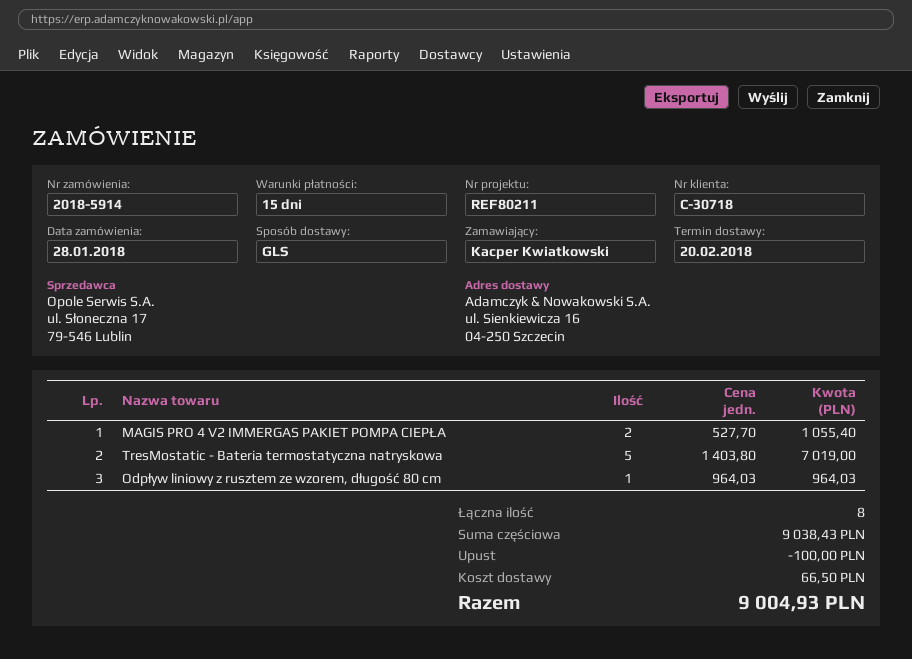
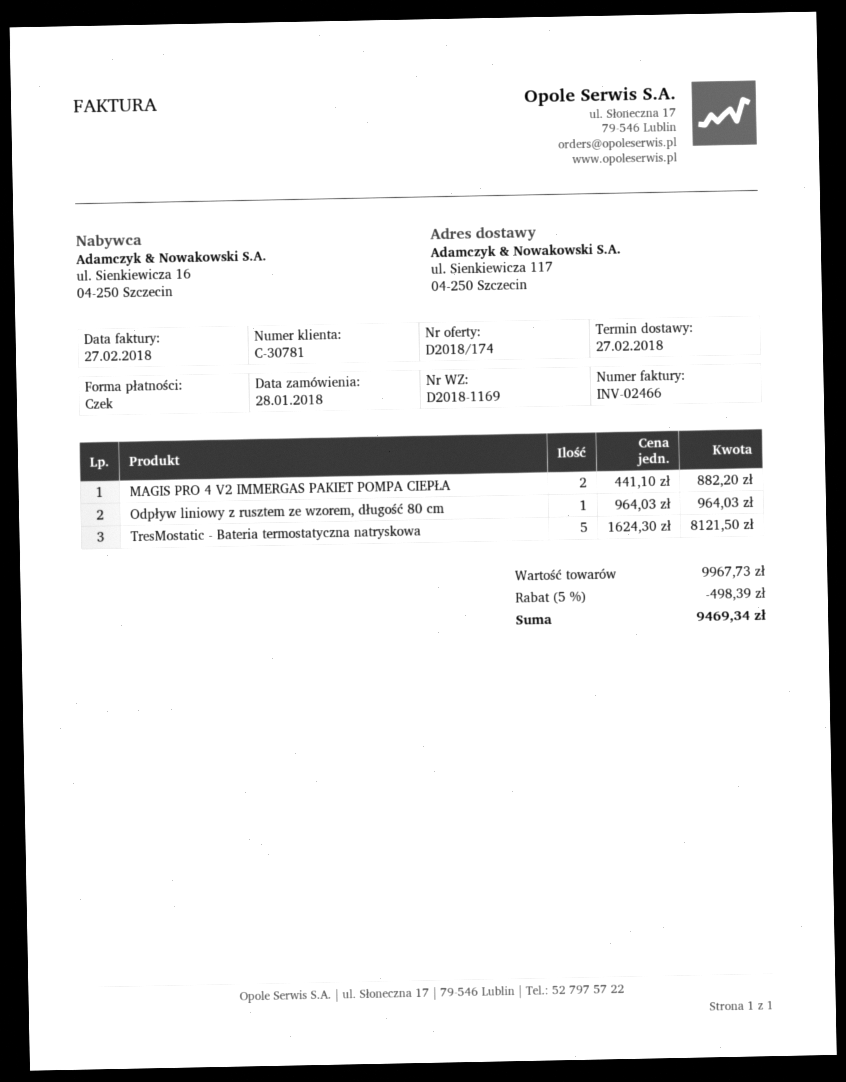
delivery date: 2018-02-20 -> 2018-02-27
customer number: C-30718 -> C-30781
ship to: ul. Sienkiewicza 16, 04-250 Szczecin -> ul. Sienkiewicza 117, 04-250 Szczecin
MAGIS PRO 4 V2 IMMERGAS PAKIET POMPA CIEPŁA: 2 x 527.70 = 1055.40 -> 2 x 441.10 = 882.20
TresMostatic - Bateria termostatyczna natryskowa: 5 x 1403.80 = 7019.00 -> 5 x 1624.30 = 8121.50
subtotal: 9038.43 -> 9967.73
discount: 100.00 -> 498.39
shipping: 66.50 -> none
total: 9004.93 -> 9469.34

